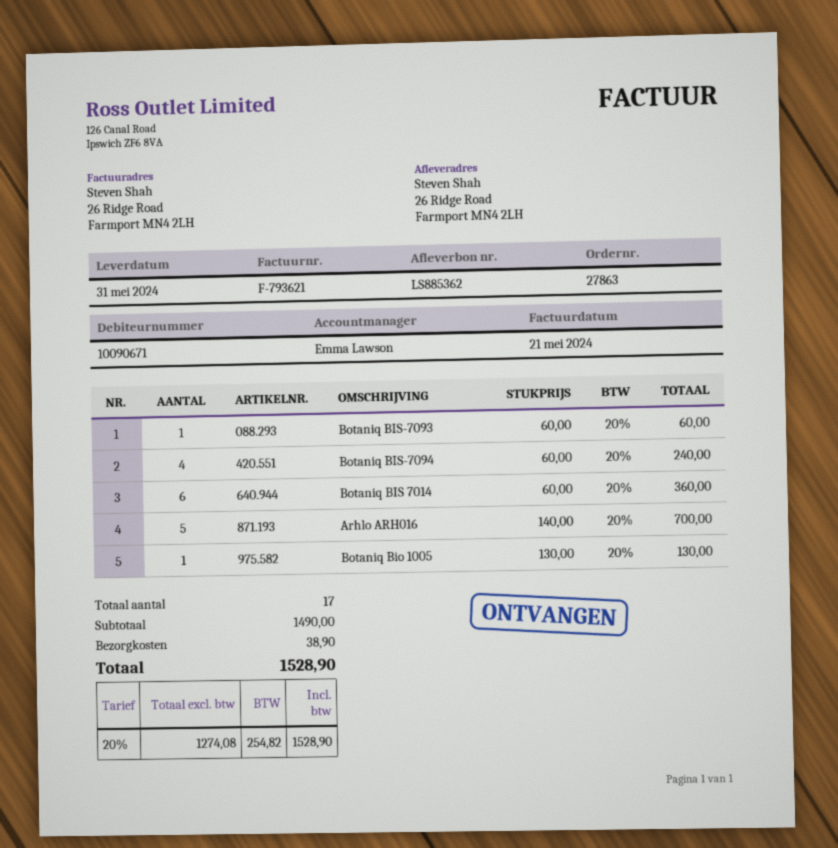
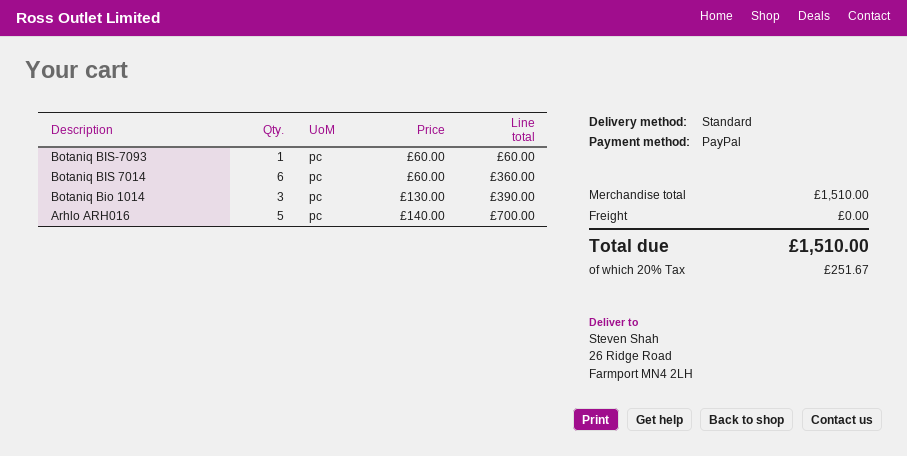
Botaniq BIS-7094: 4 x 60.00 = 240.00 -> none
Botaniq Bio 1005: 1 x 130.00 = 130.00 -> none
Botaniq Bio 1014: none -> 3 x 130.00 = 390.00
subtotal: 1490.00 -> 1510.00
shipping: 38.90 -> 0.00
tax: 20% = 254.82 -> 20% = 251.67
total: 1528.90 -> 1510.00

